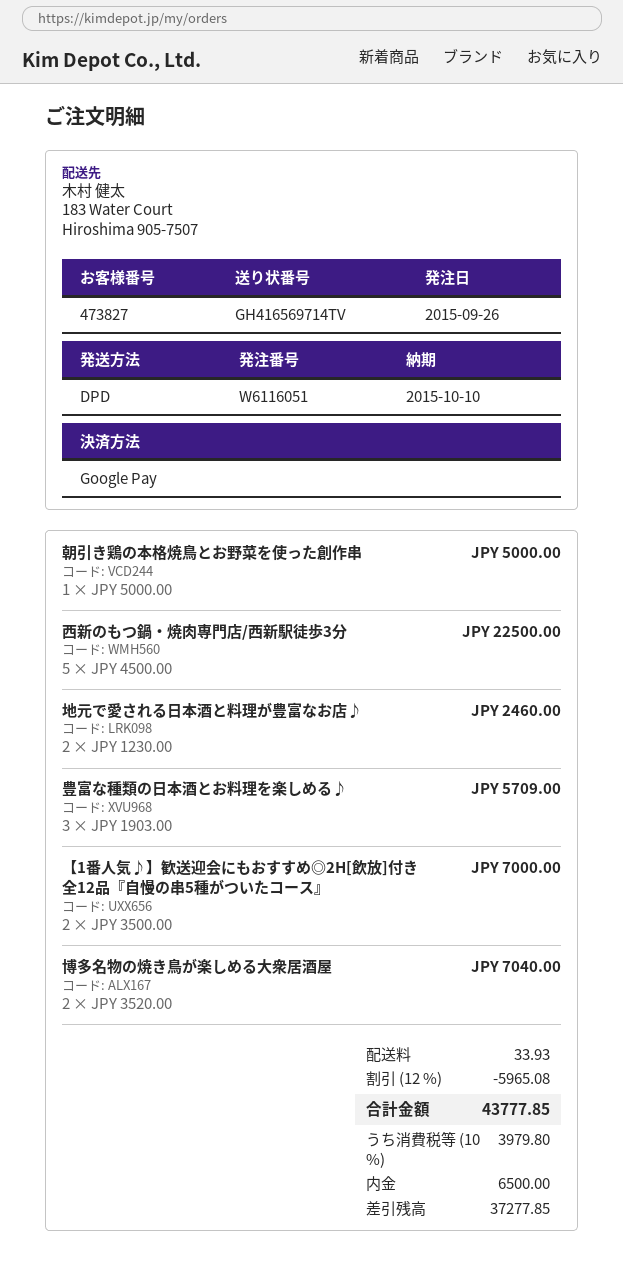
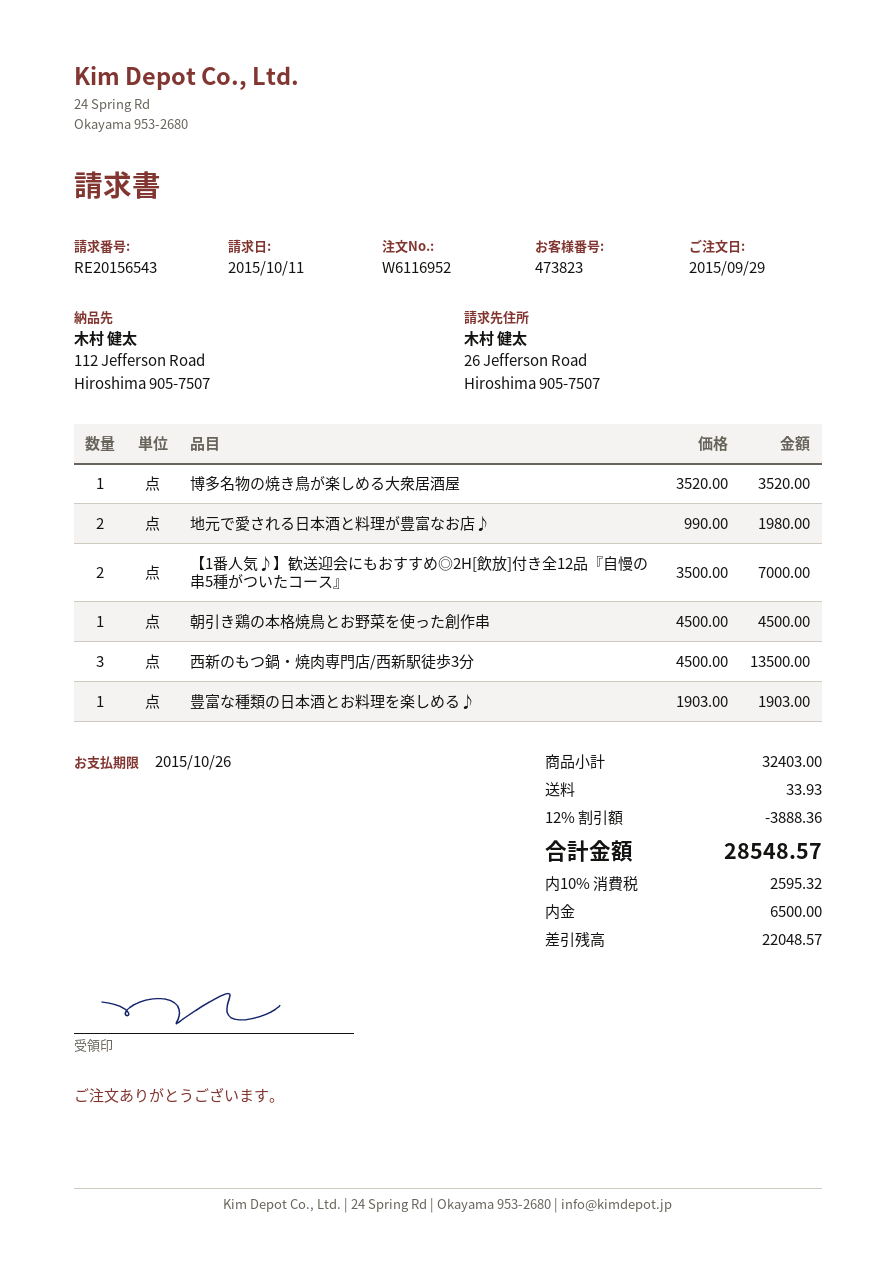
order number: W6116051 -> W6116952
order date: 2015-09-26 -> 2015-09-29
customer number: 473827 -> 473823
ship to: 183 Water Court, Hiroshima 905-7507 -> 112 Jefferson Road, Hiroshima 905-7507
朝引き鶏の本格焼鳥とお野菜を使った創作串: 1 x 5000.00 = 5000.00 -> 1 x 4500.00 = 4500.00
西新のもつ鍋・焼肉専門店/西新駅徒歩3分: 5 x 4500.00 = 22500.00 -> 3 x 4500.00 = 13500.00
地元で愛される日本酒と料理が豊富なお店♪: 2 x 1230.00 = 2460.00 -> 2 x 990.00 = 1980.00
豊富な種類の日本酒とお料理を楽しめる♪: 3 x 1903.00 = 5709.00 -> 1 x 1903.00 = 1903.00
博多名物の焼き鳥が楽しめる大衆居酒屋: 2 x 3520.00 = 7040.00 -> 1 x 3520.00 = 3520.00
discount: 12% = 5965.08 -> 12% = 3888.36
tax: 10% = 3979.80 -> 10% = 2595.32
total: 43777.85 -> 28548.57
balance: 37277.85 -> 22048.57

